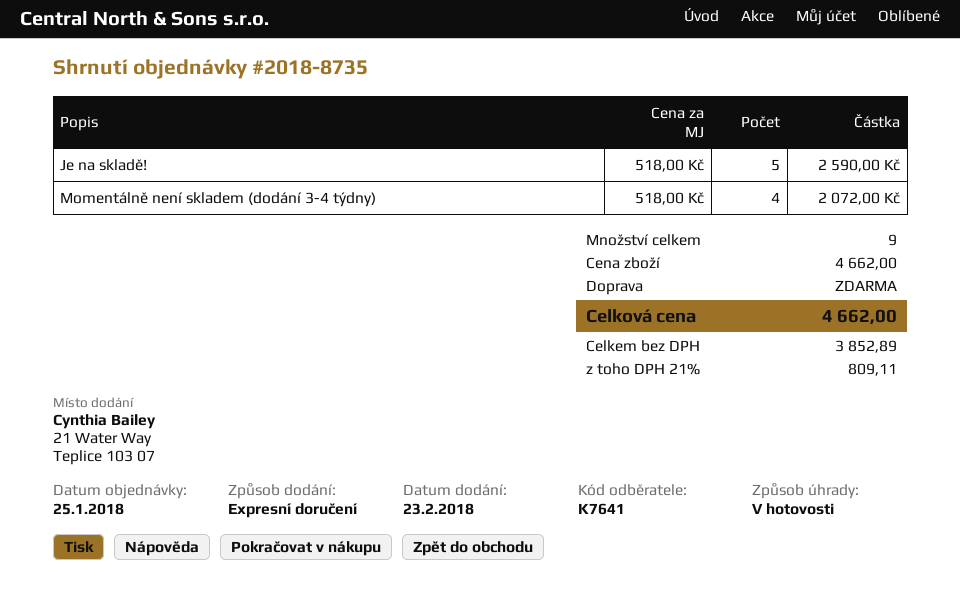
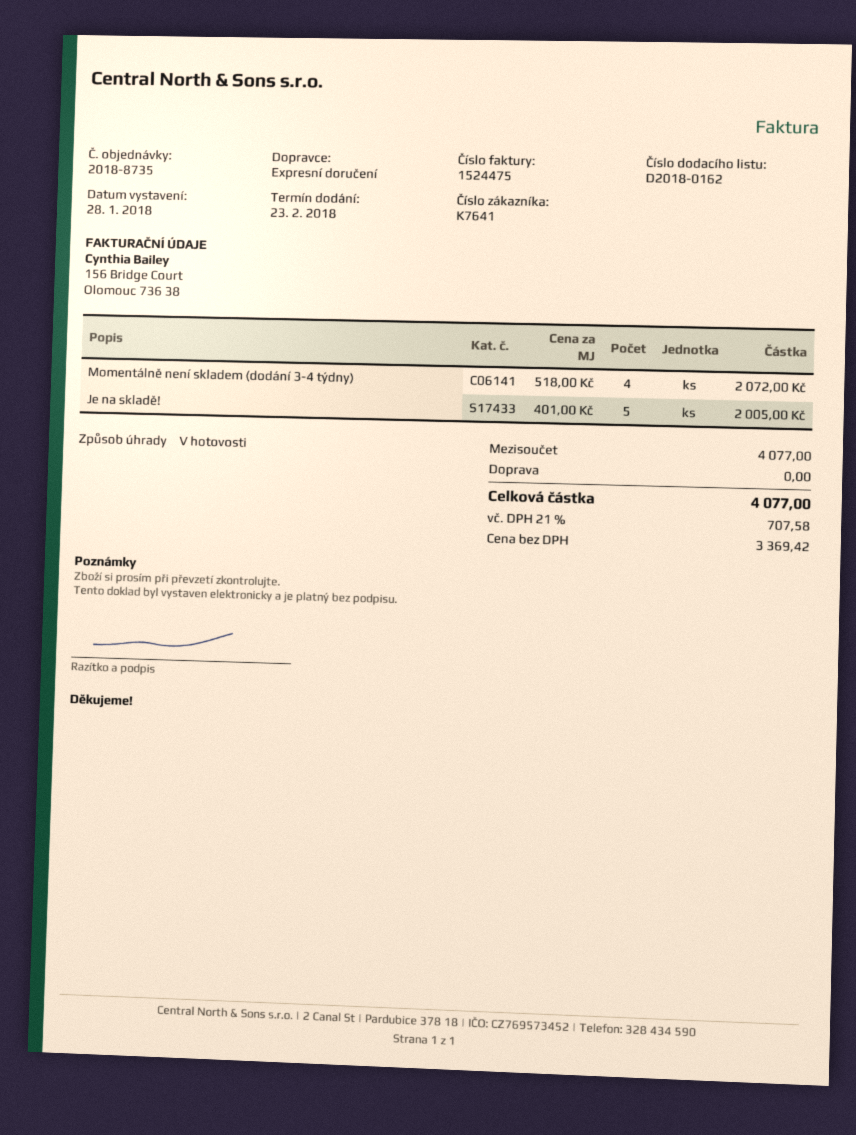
Je na skladě!: 5 x 518.00 = 2590.00 -> 5 x 401.00 = 2005.00
subtotal: 4662.00 -> 4077.00
net: 3852.89 -> 3369.42
tax: 21% = 809.11 -> 21% = 707.58
total: 4662.00 -> 4077.00

